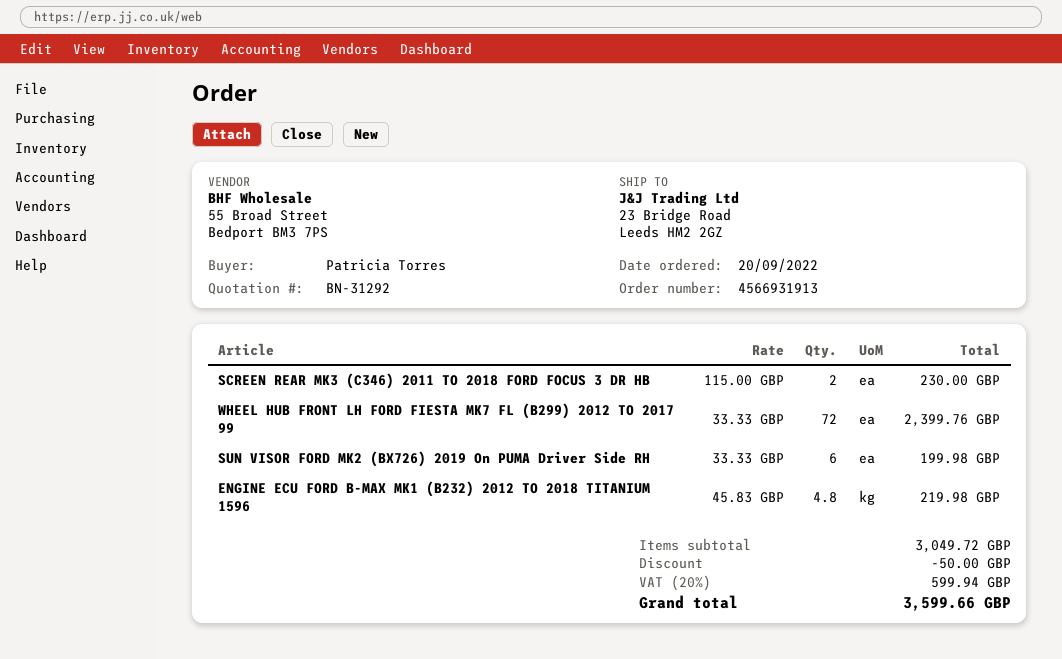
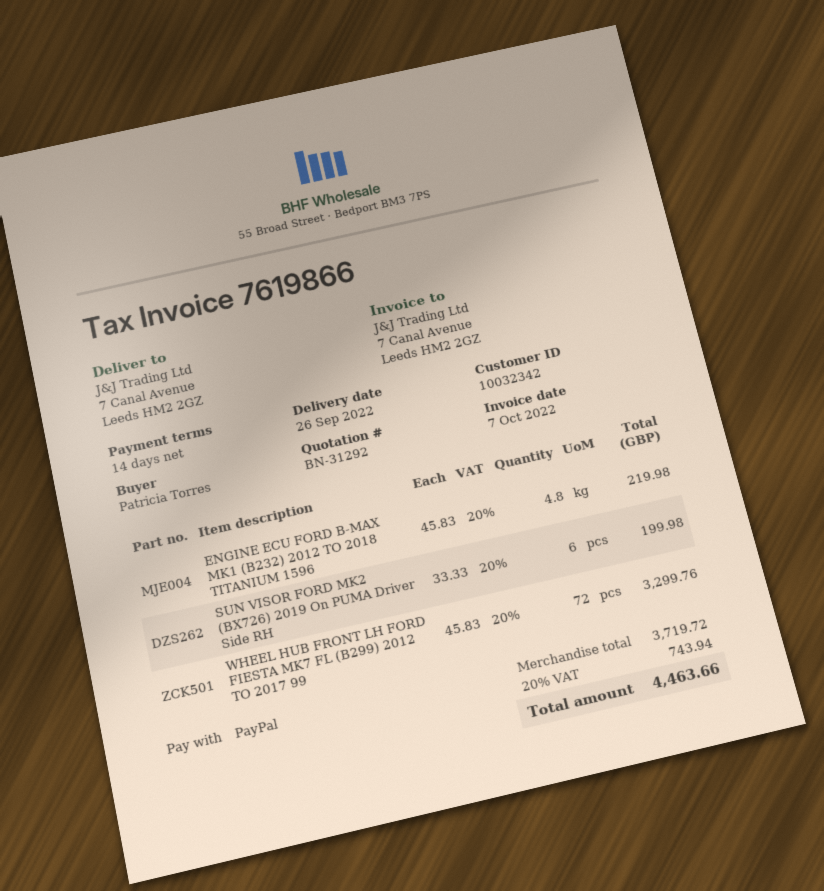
ship to: 23 Bridge Road, Leeds HM2 2GZ -> 7 Canal Avenue, Leeds HM2 2GZ
SCREEN REAR MK3 (C346) 2011 TO 2018 FORD FOCUS 3 DR HB: 2 x 115.00 = 230.00 -> none
WHEEL HUB FRONT LH FORD FIESTA MK7 FL (B299) 2012 TO 2017 99: 72 x 33.33 = 2399.76 -> 72 x 45.83 = 3299.76
subtotal: 3049.72 -> 3719.72
discount: 50.00 -> none
tax: 20% = 599.94 -> 20% = 743.94
total: 3599.66 -> 4463.66

